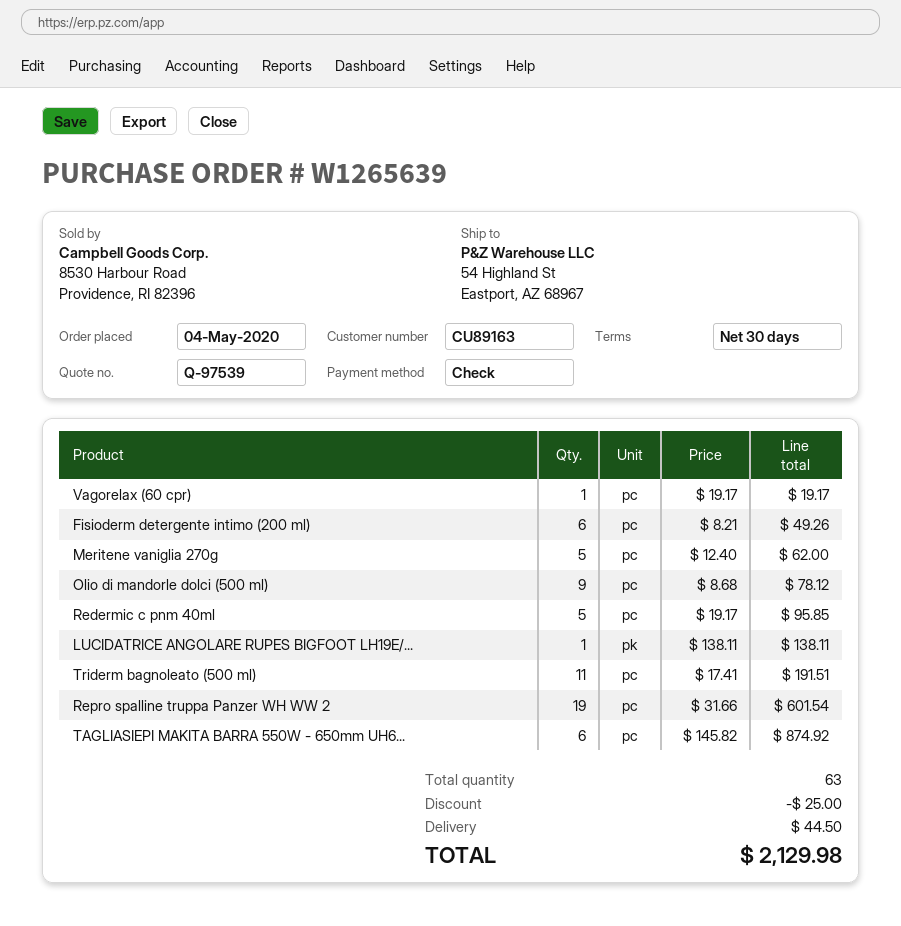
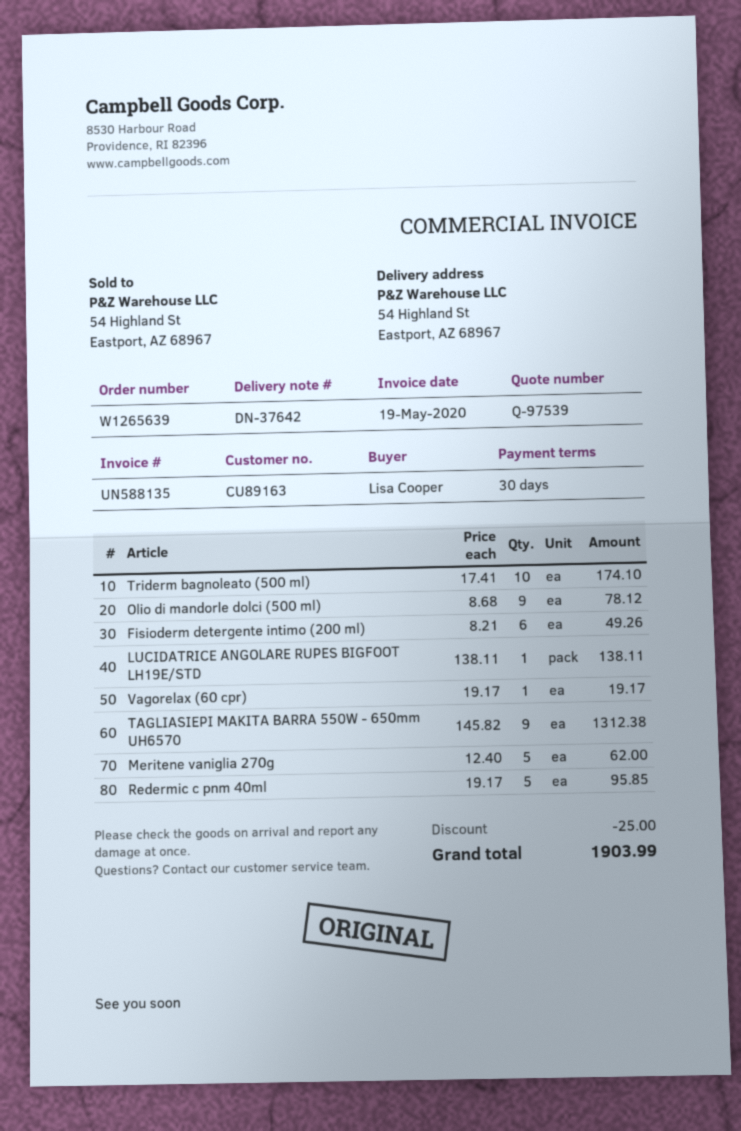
Triderm bagnoleato (500 ml): 11 x 17.41 = 191.51 -> 10 x 17.41 = 174.10
Repro spalline truppa Panzer WH WW 2: 19 x 31.66 = 601.54 -> none
TAGLIASIEPI MAKITA BARRA 550W - 650mm UH6...: 6 x 145.82 = 874.92 -> 9 x 145.82 = 1312.38
shipping: 44.50 -> none
total: 2129.98 -> 1903.99

